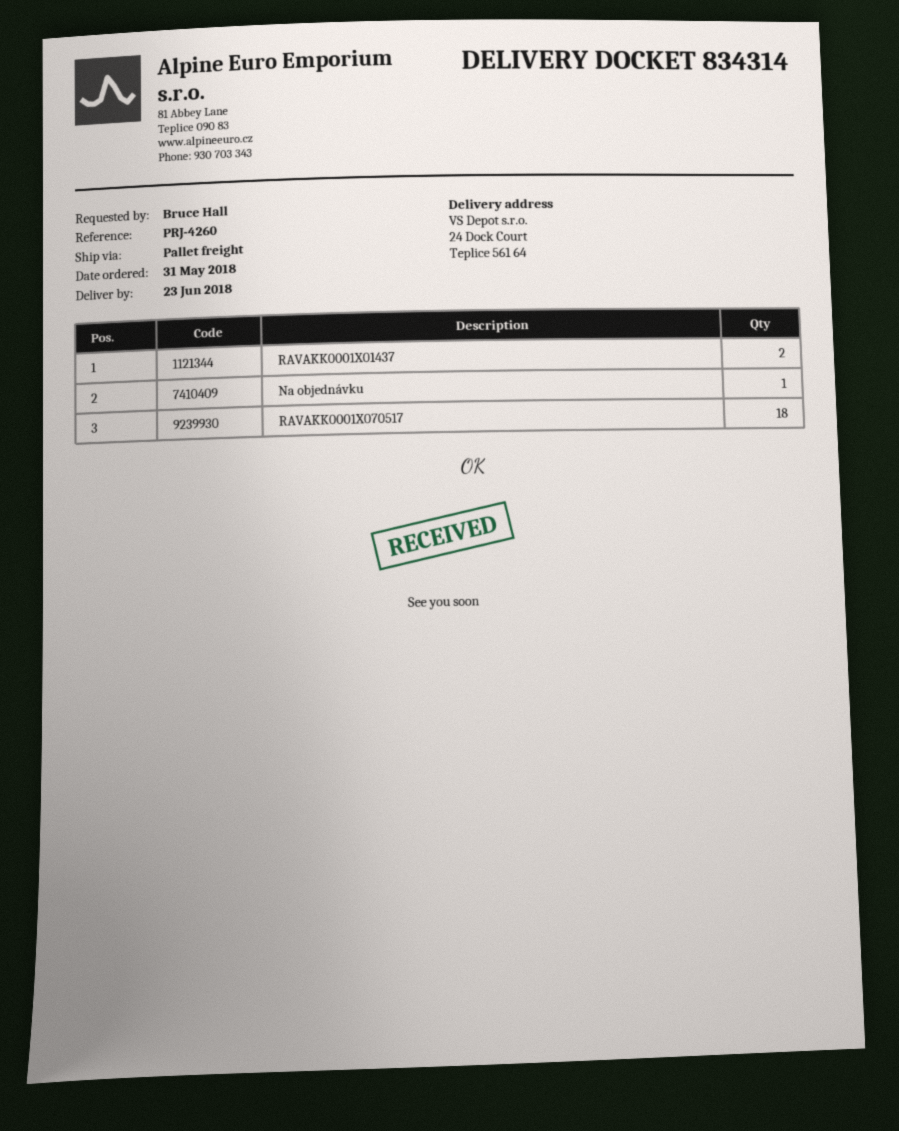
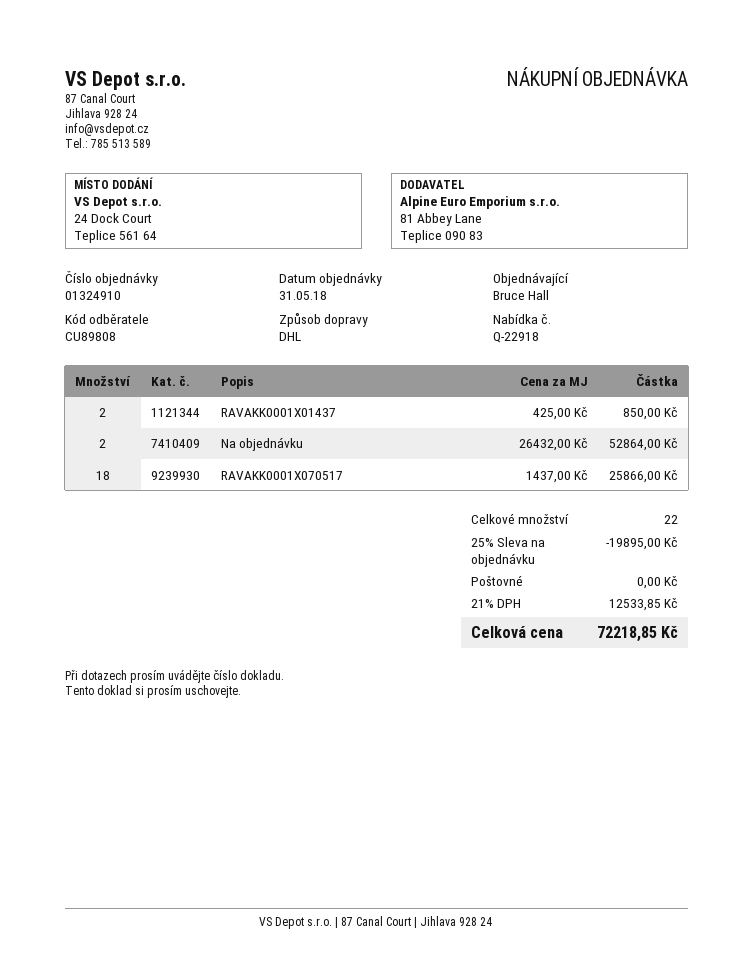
shipping method: pallet freight -> DHL
Na objednávku: 1 -> 2

